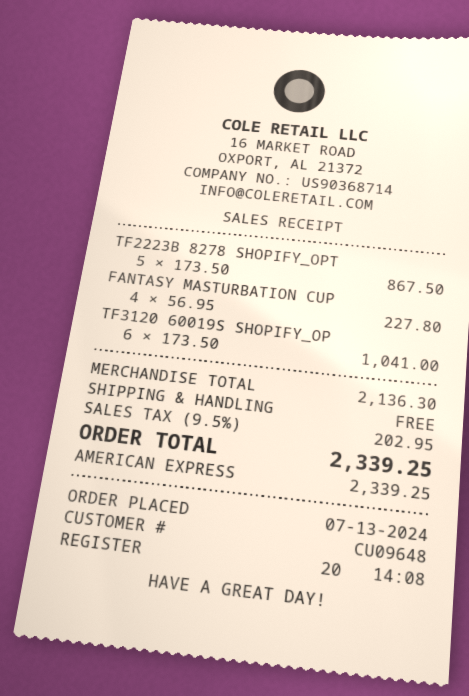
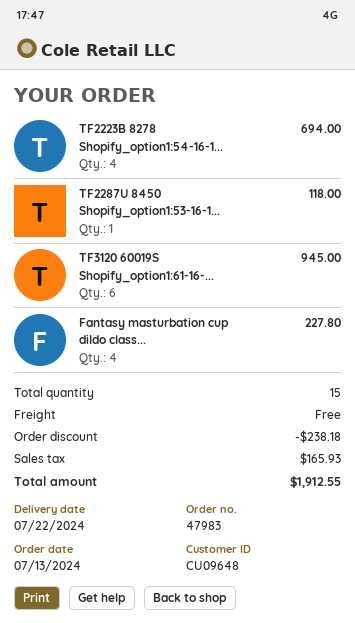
TF2223B 8278 SHOPIFY_OPT: 5 for 867.50 -> 4 for 694.00
TF3120 60019S SHOPIFY_OP: 6 for 1041.00 -> 6 for 945.00
TF2287U 8450 Shopify_option1:53-16-1...: none -> 1 for 118.00
discount: none -> 238.18
tax: 202.95 -> 165.93
total: 2339.25 -> 1912.55

